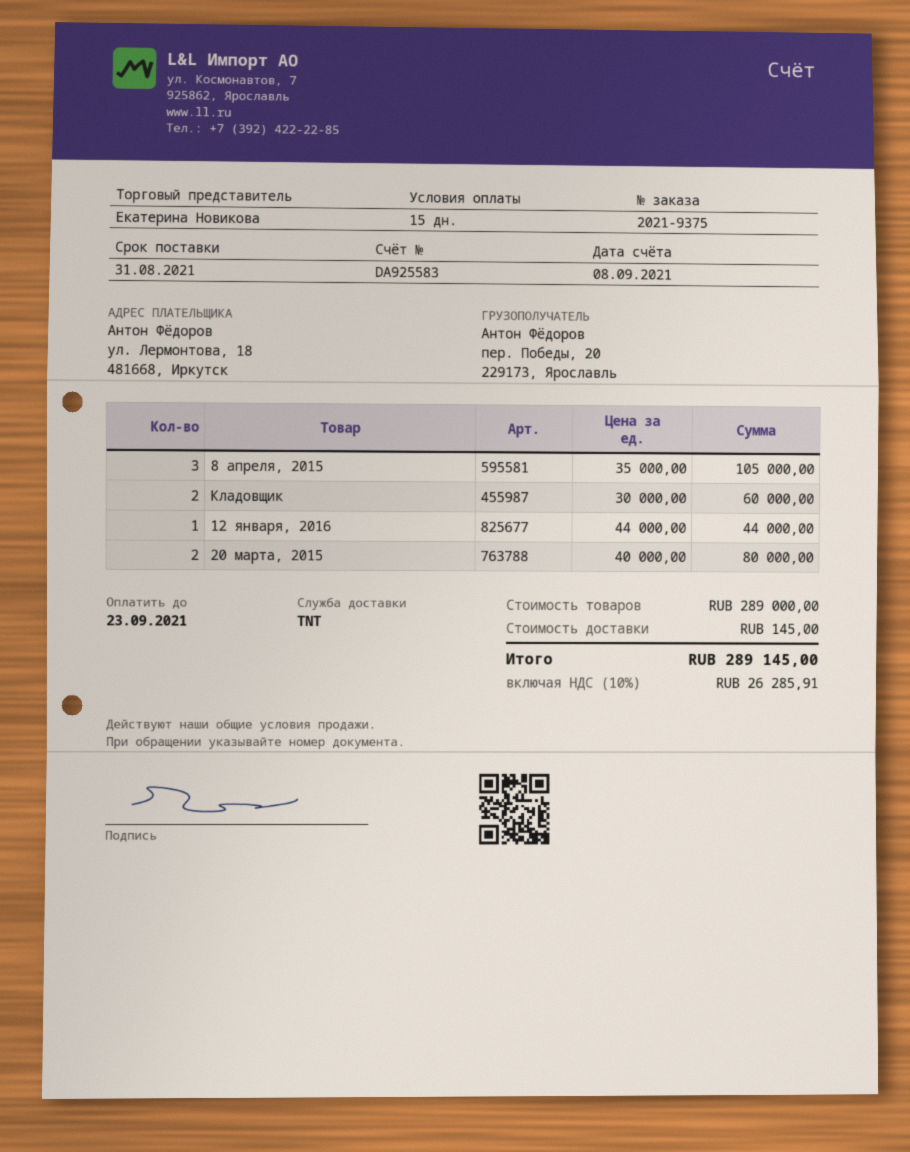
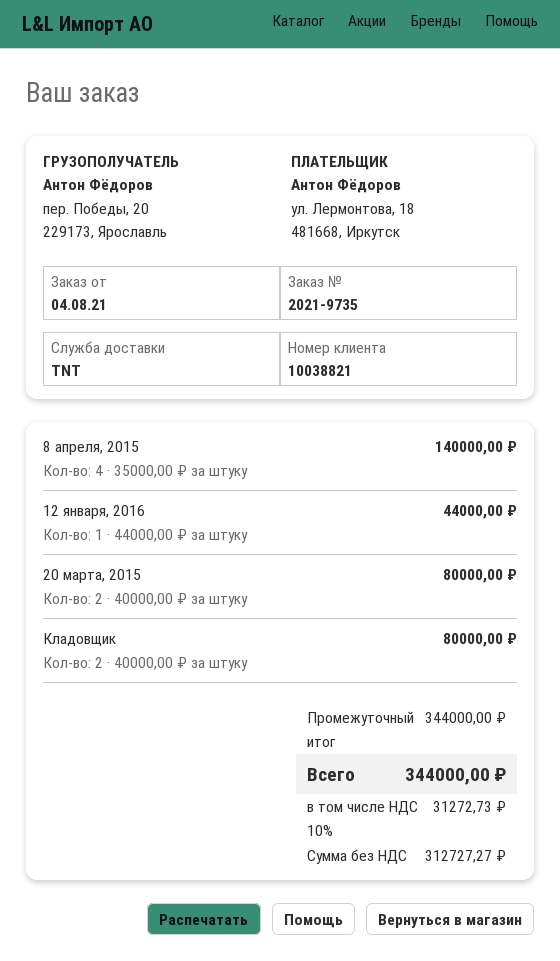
order number: 2021-9375 -> 2021-9735
8 апреля, 2015: 3 x 35000.00 = 105000.00 -> 4 x 35000.00 = 140000.00
Кладовщик: 2 x 30000.00 = 60000.00 -> 2 x 40000.00 = 80000.00
subtotal: 289000.00 -> 344000.00
shipping: 145.00 -> none
tax: 10% = 26285.91 -> 10% = 31272.73
total: 289145.00 -> 344000.00

